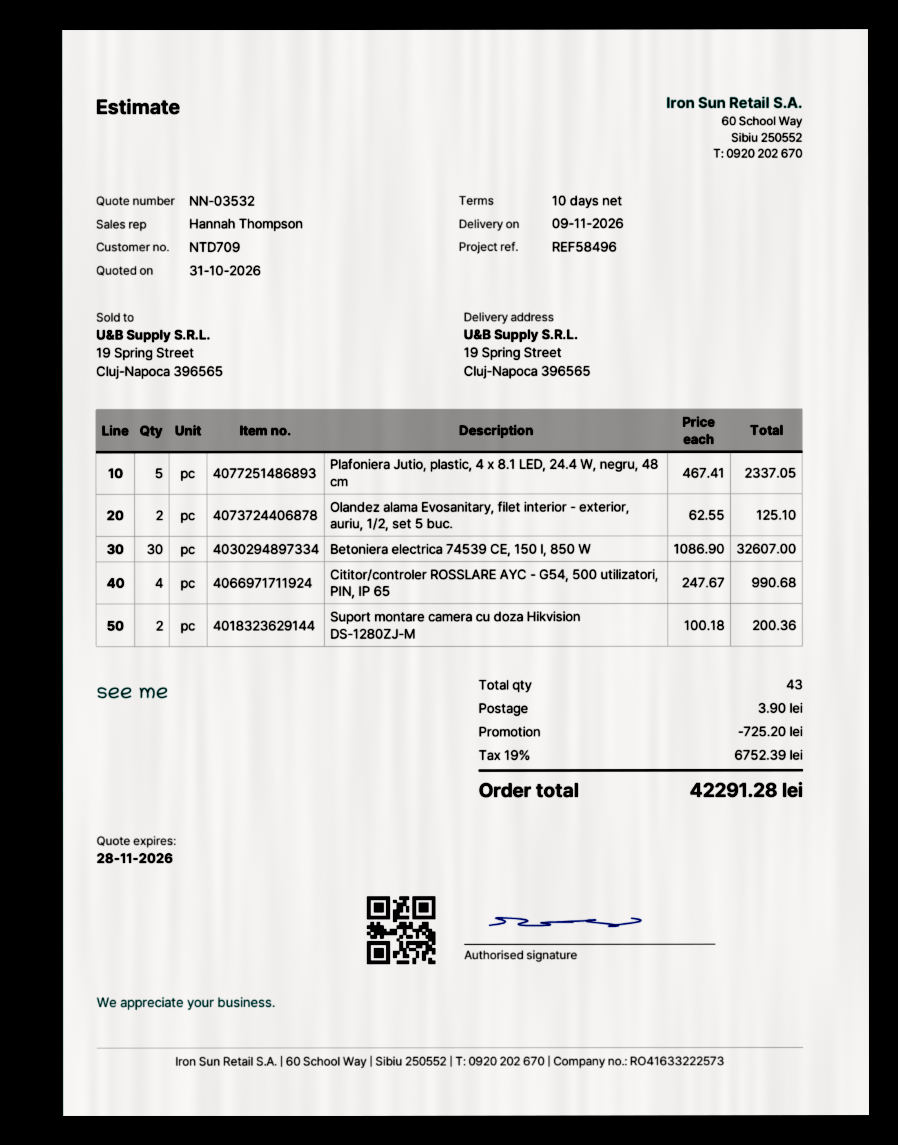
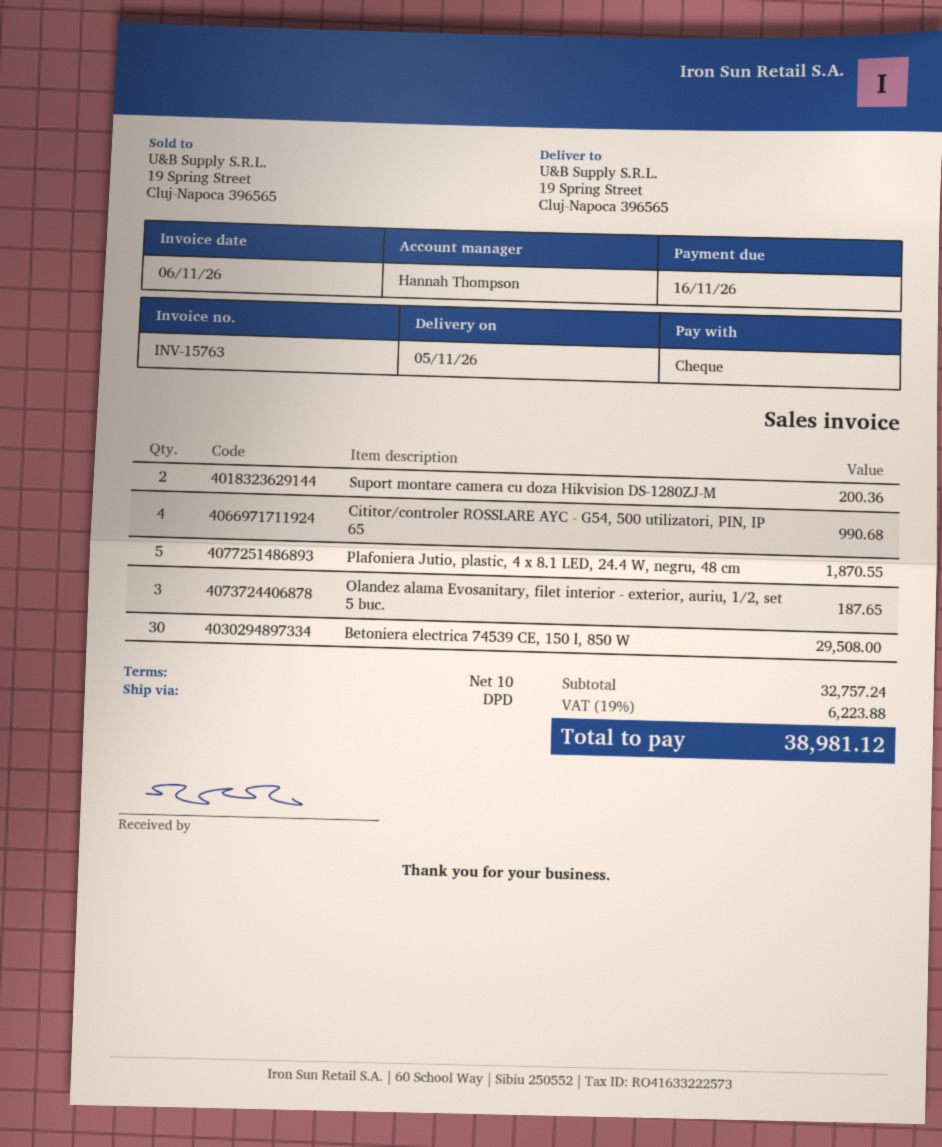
delivery date: 2026-11-09 -> 2026-11-05
Plafoniera Jutio, plastic, 4 x 8.1 LED, 24.4 W, negru, 48 cm: 5 for 2337.05 -> 5 for 1870.55
Olandez alama Evosanitary, filet interior - exterior, auriu, 1/2, set 5 buc.: 2 for 125.10 -> 3 for 187.65
Betoniera electrica 74539 CE, 150 l, 850 W: 30 for 32607.00 -> 30 for 29508.00
discount: 725.20 -> none
shipping: 3.90 -> none
tax: 19% = 6752.39 -> 19% = 6223.88
total: 42291.28 -> 38981.12

